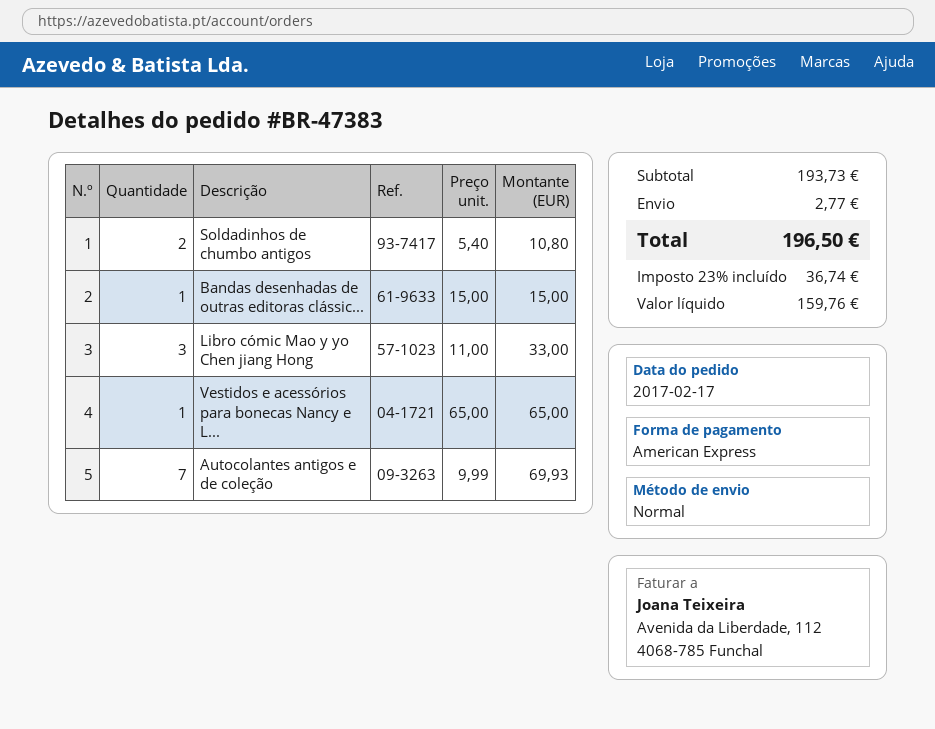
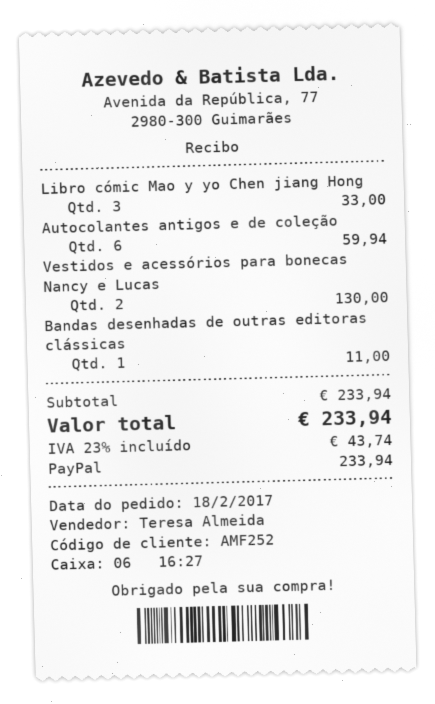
order date: 2017-02-17 -> 2017-02-18
payment method: American Express -> PayPal
Soldadinhos de chumbo antigos: 2 for 10.80 -> none
Bandas desenhadas de outras editoras clássic...: 1 for 15.00 -> 1 for 11.00
Vestidos e acessórios para bonecas Nancy e L...: 1 for 65.00 -> 2 for 130.00
Autocolantes antigos e de coleção: 7 for 69.93 -> 6 for 59.94
subtotal: 193.73 -> 233.94
shipping: 2.77 -> none
tax: 23% = 36.74 -> 23% = 43.74
total: 196.50 -> 233.94

